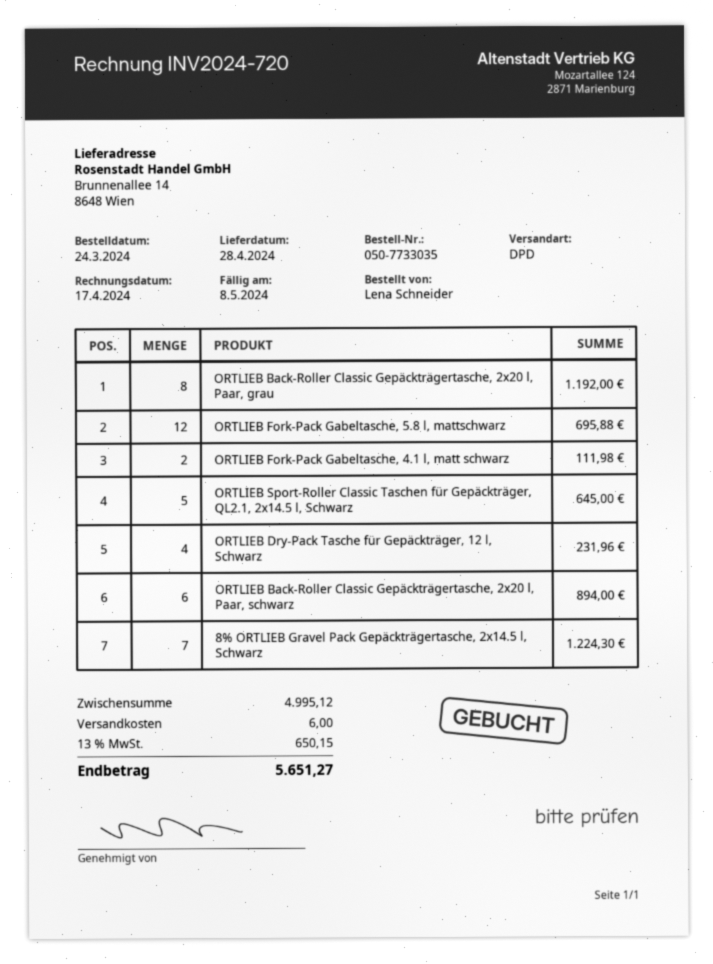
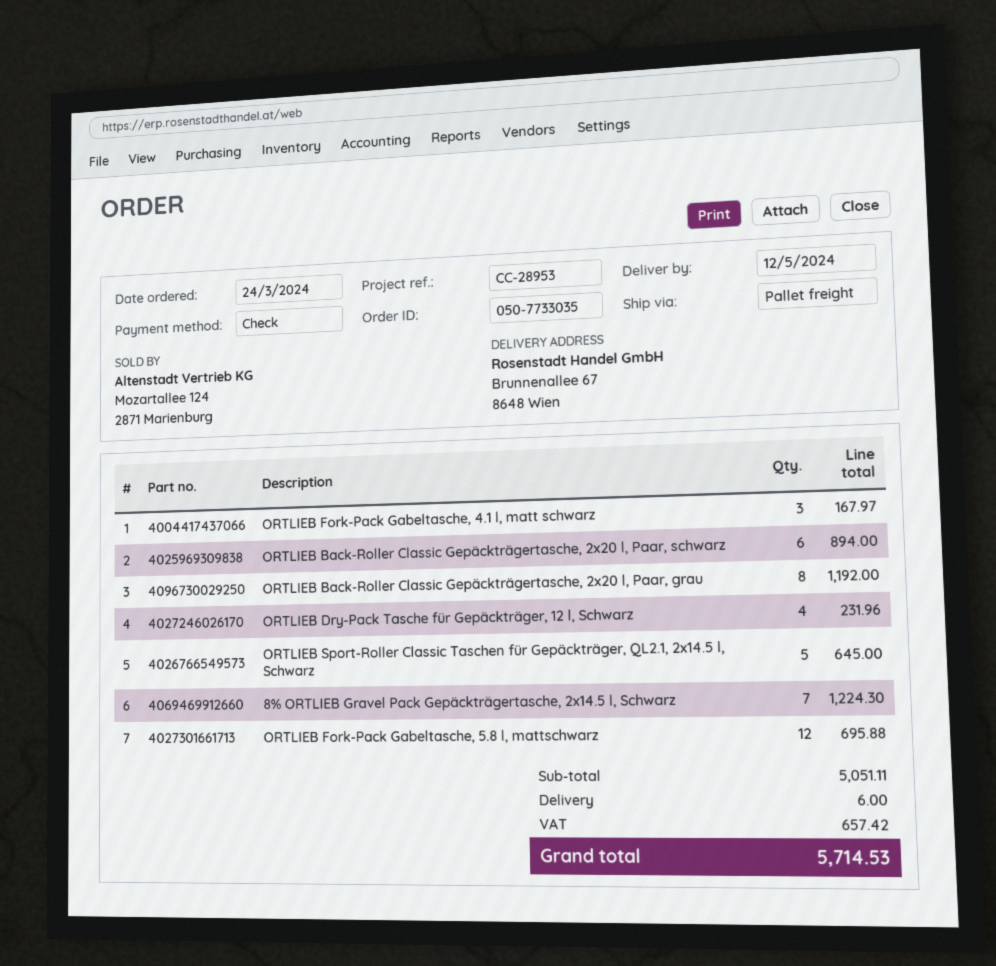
delivery date: 2024-04-28 -> 2024-05-12
shipping method: DPD -> pallet freight
ship to: Brunnenallee 14, 8648 Wien -> Brunnenallee 67, 8648 Wien
ORTLIEB Fork-Pack Gabeltasche, 4.1 l, matt schwarz: 2 for 111.98 -> 3 for 167.97
subtotal: 4995.12 -> 5051.11
tax: 650.15 -> 657.42
total: 5651.27 -> 5714.53

